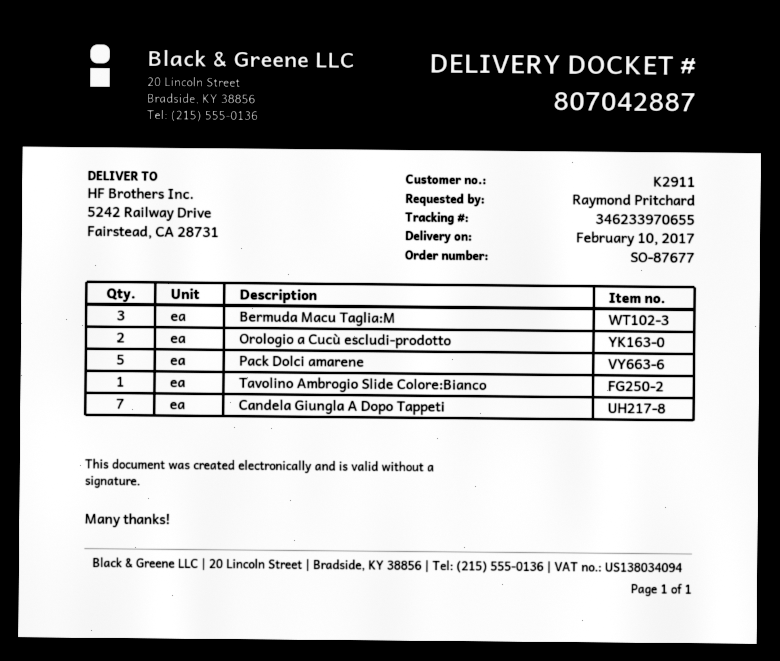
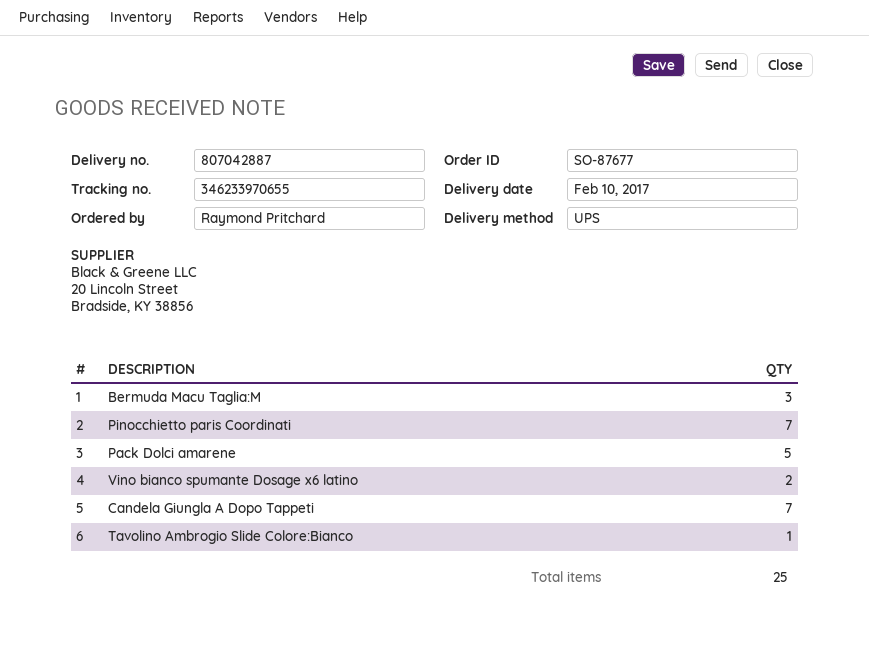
Orologio a Cucù escludi-prodotto: 2 -> none
Pinocchietto paris Coordinati: none -> 7
Vino bianco spumante Dosage x6 latino: none -> 2

